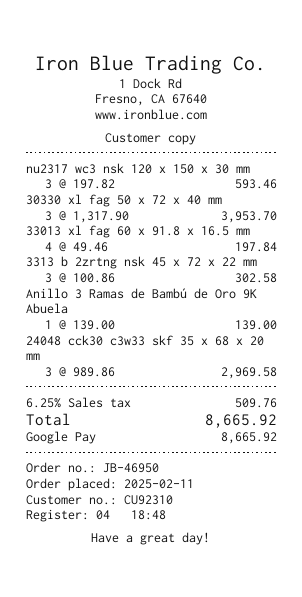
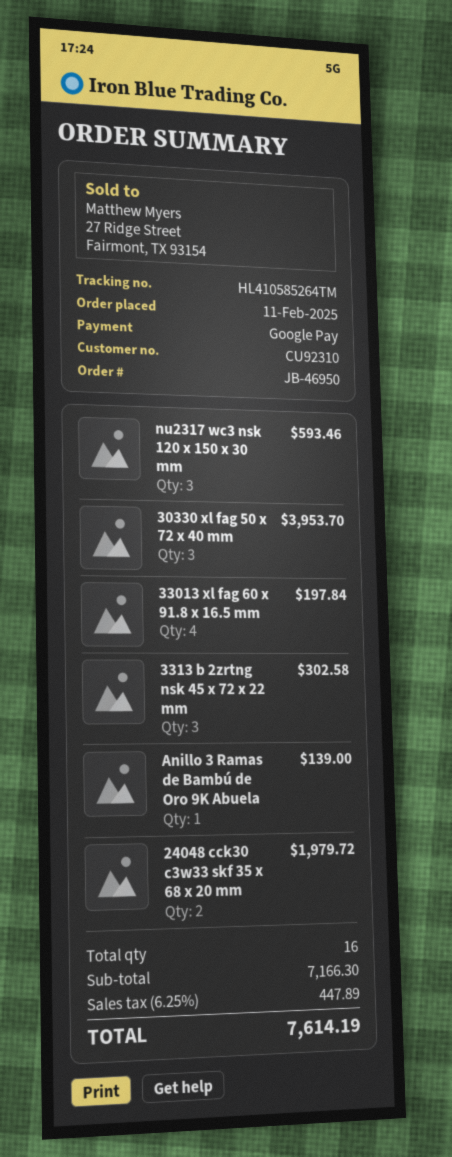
24048 cck30 c3w33 skf 35 x 68 x 20 mm: 3 for 2969.58 -> 2 for 1979.72
tax: 6.25% = 509.76 -> 6.25% = 447.89
total: 8665.92 -> 7614.19

